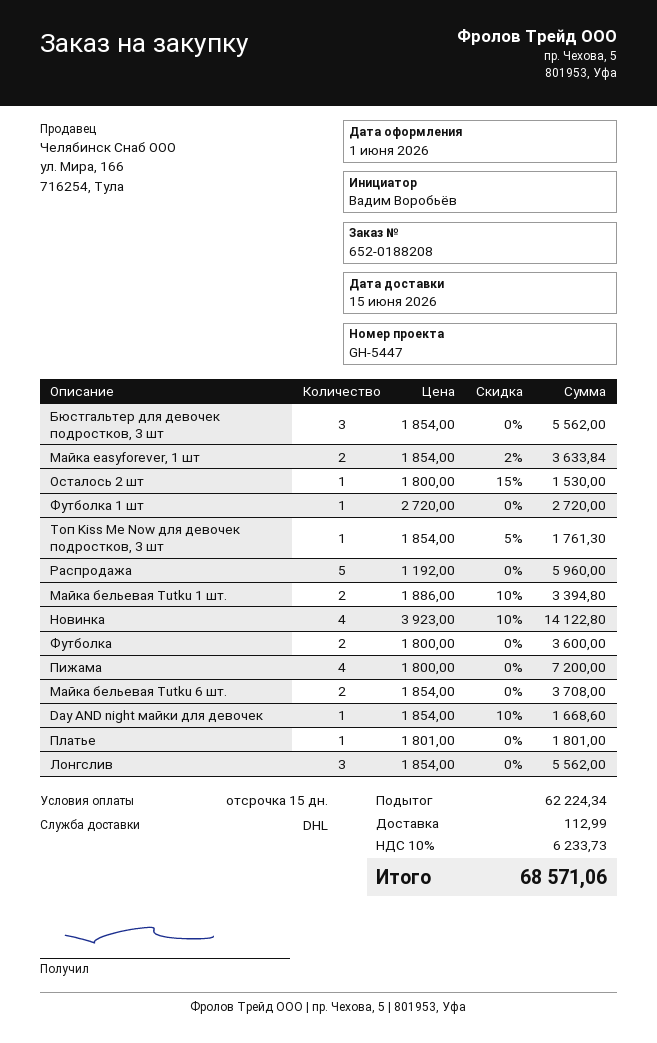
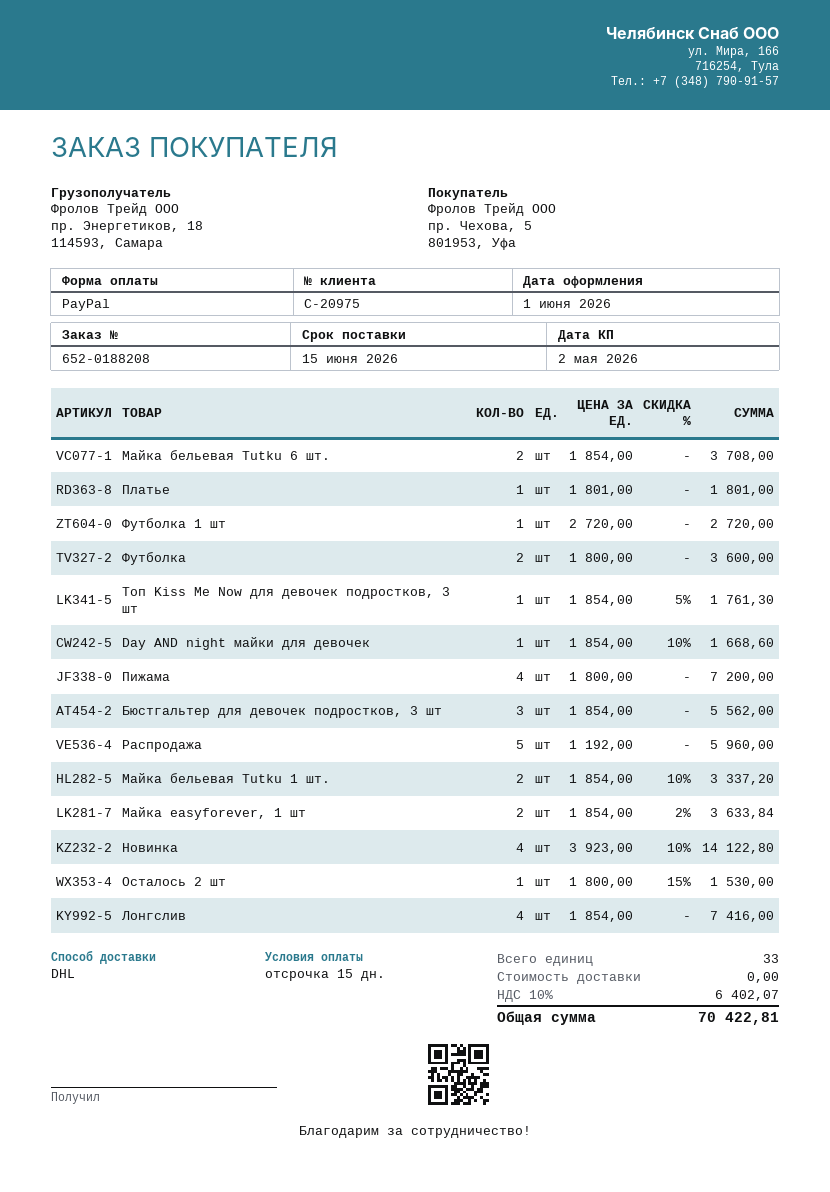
Майка бельевая Tutku 1 шт.: 2 x 1886.00 - 10% = 3394.80 -> 2 x 1854.00 - 10% = 3337.20
Лонгслив: 3 x 1854.00 = 5562.00 -> 4 x 1854.00 = 7416.00
shipping: 112.99 -> 0.00
tax: 10% = 6233.73 -> 10% = 6402.07
total: 68571.06 -> 70422.81

